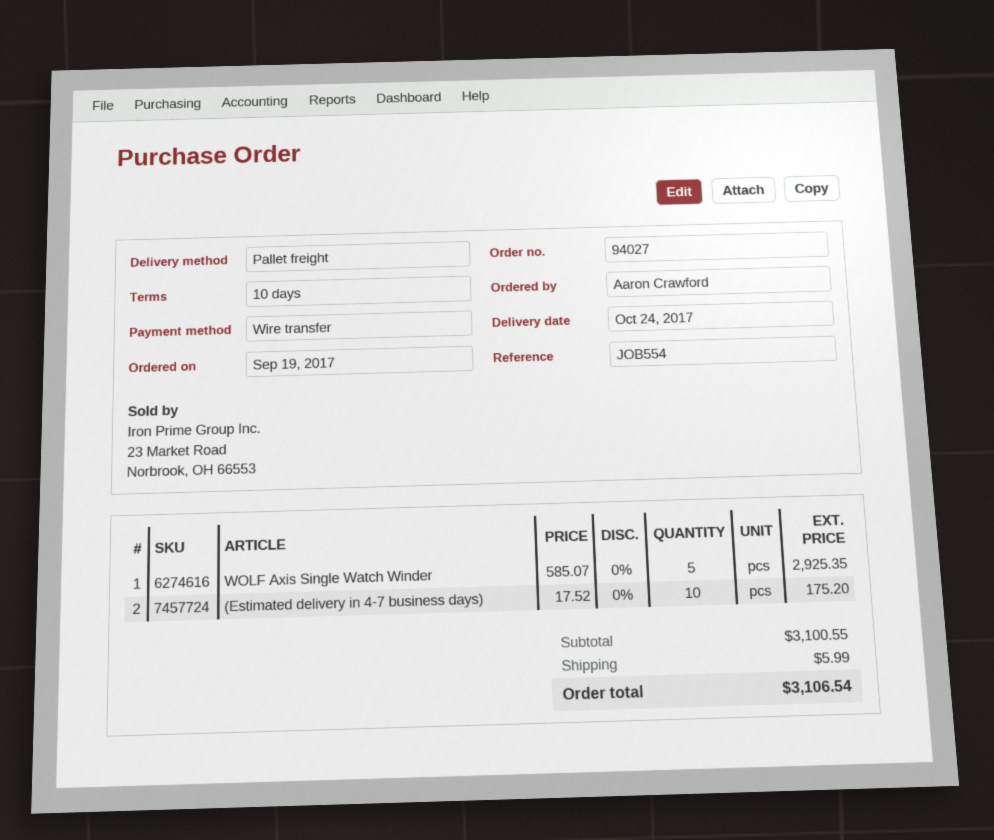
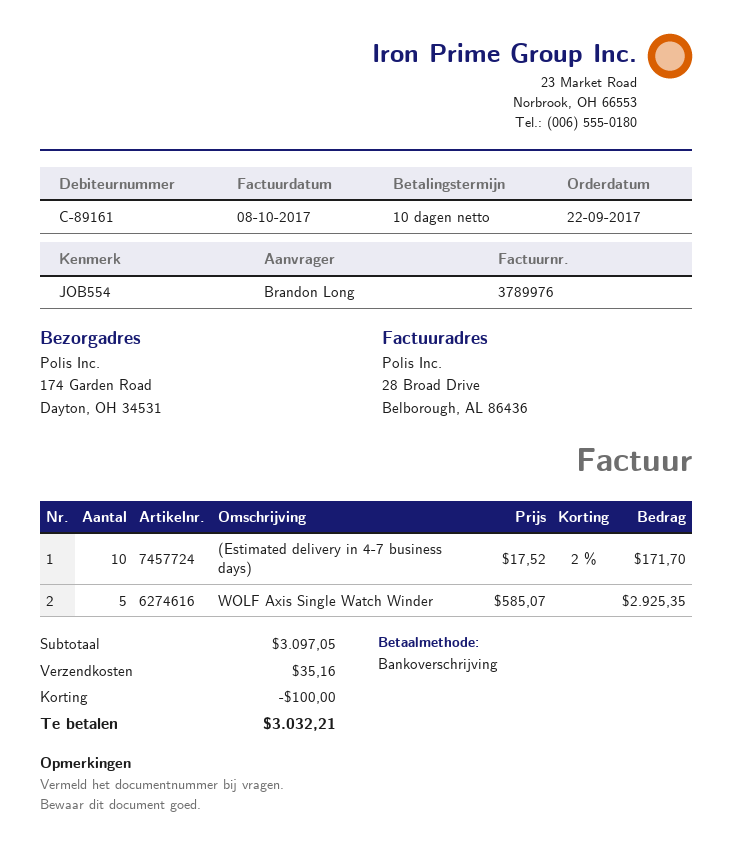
order date: 2017-09-19 -> 2017-09-22
ordered by: Aaron Crawford -> Brandon Long
(Estimated delivery in 4-7 business days): 10 x 17.52 = 175.20 -> 10 x 17.52 - 2% = 171.70
subtotal: 3100.55 -> 3097.05
discount: none -> 100.00
shipping: 5.99 -> 35.16
total: 3106.54 -> 3032.21

